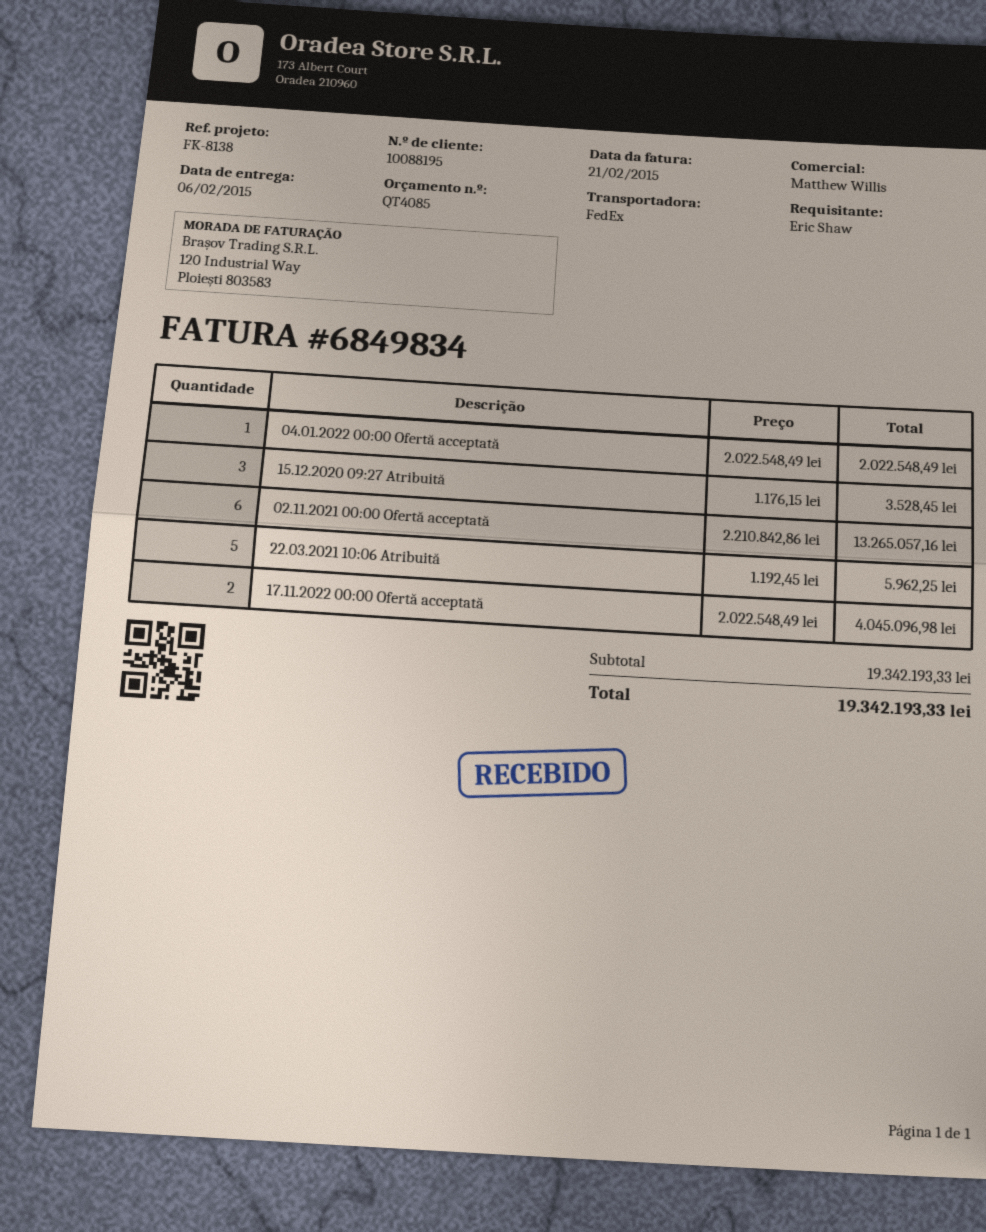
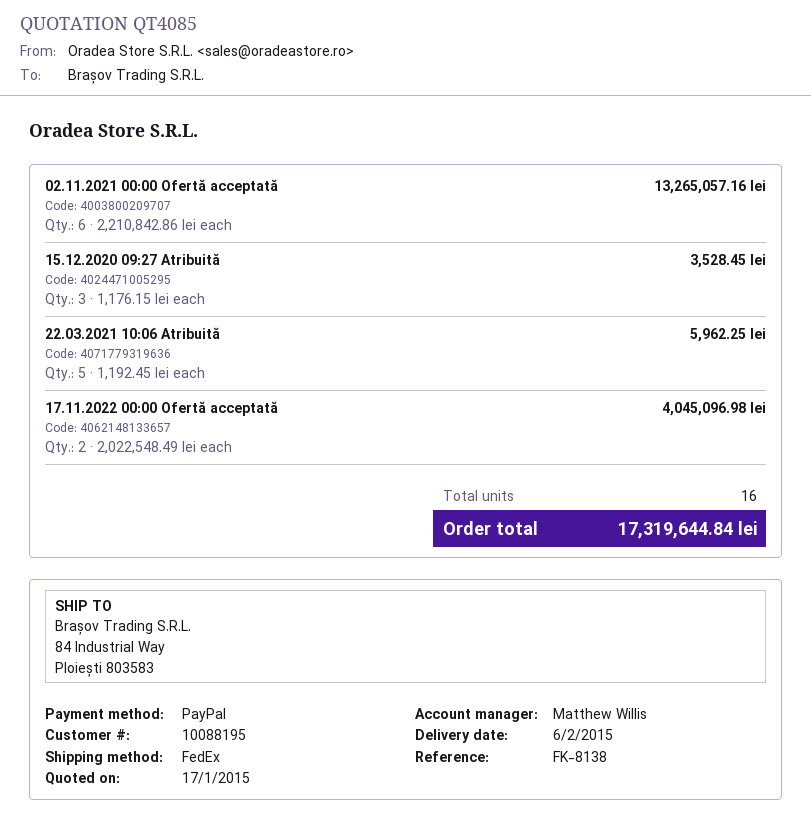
04.01.2022 00:00 Ofertă acceptată: 1 x 2022548.49 = 2022548.49 -> none
total: 19342193.33 -> 17319644.84

